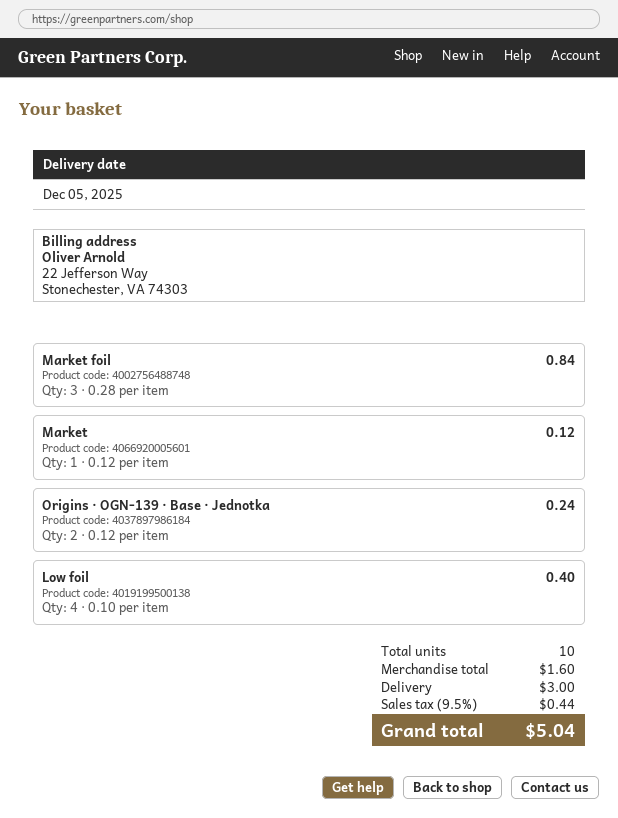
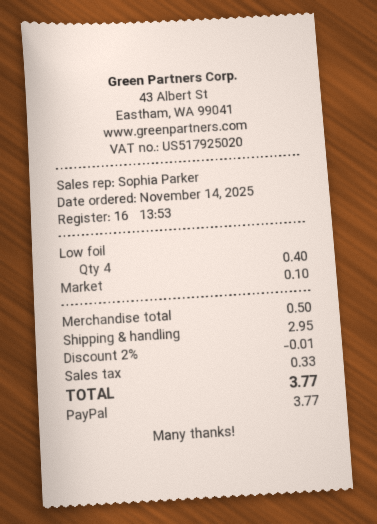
Market foil: 3 for 0.84 -> none
Market: 1 for 0.12 -> 1 for 0.10
Origins · OGN-139 · Base · Jednotka: 2 for 0.24 -> none
subtotal: 1.60 -> 0.50
discount: none -> 2% = 0.01
shipping: 3.00 -> 2.95
tax: 0.44 -> 0.33
total: 5.04 -> 3.77

